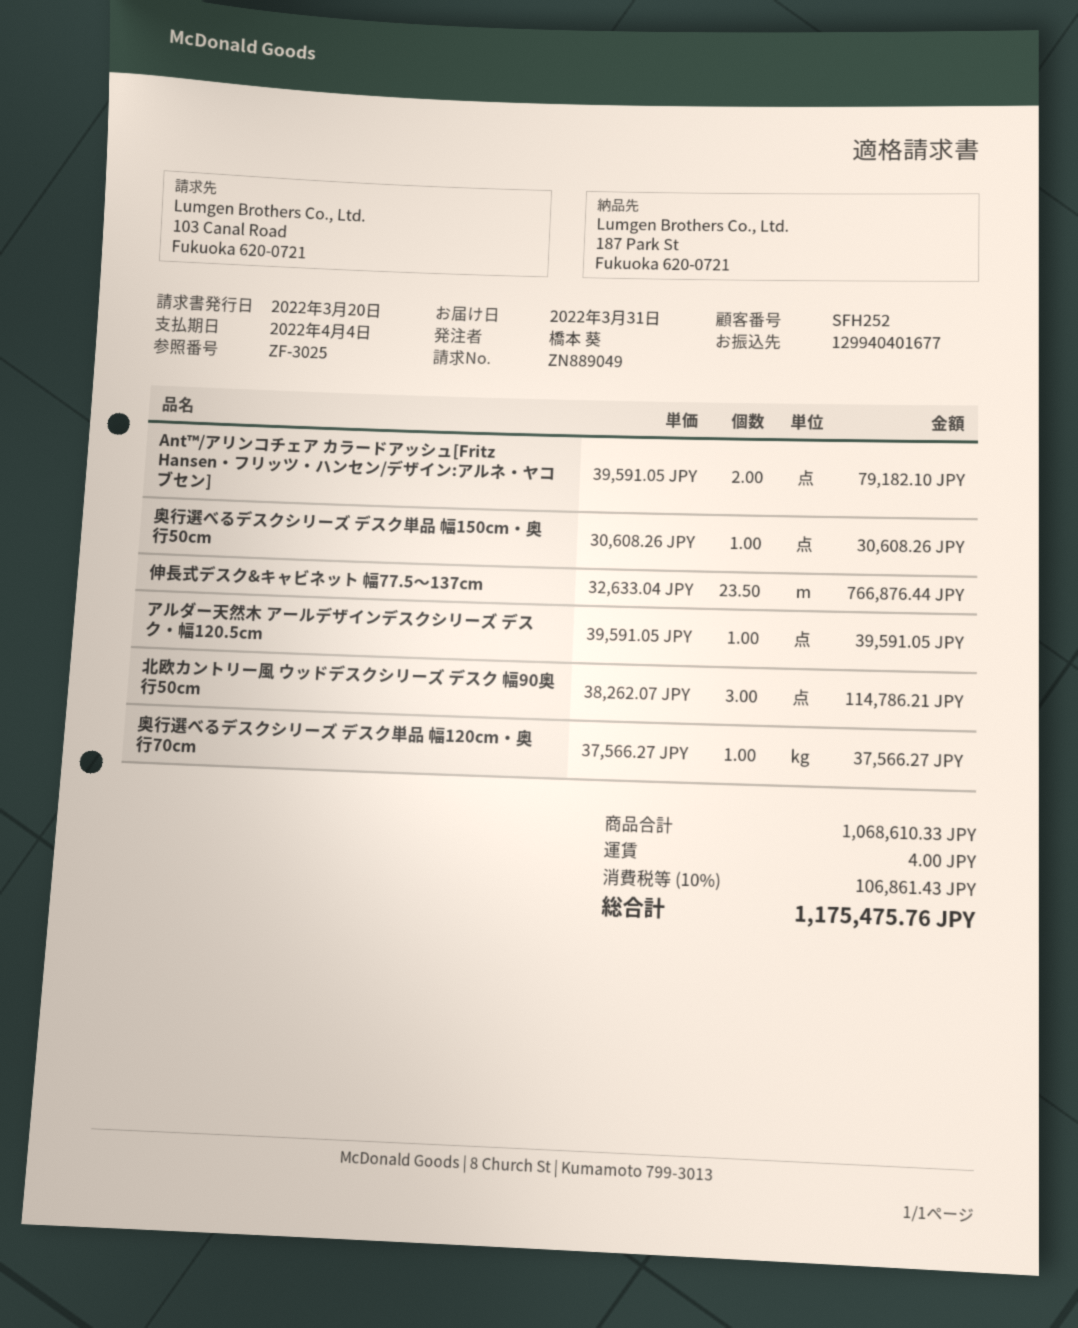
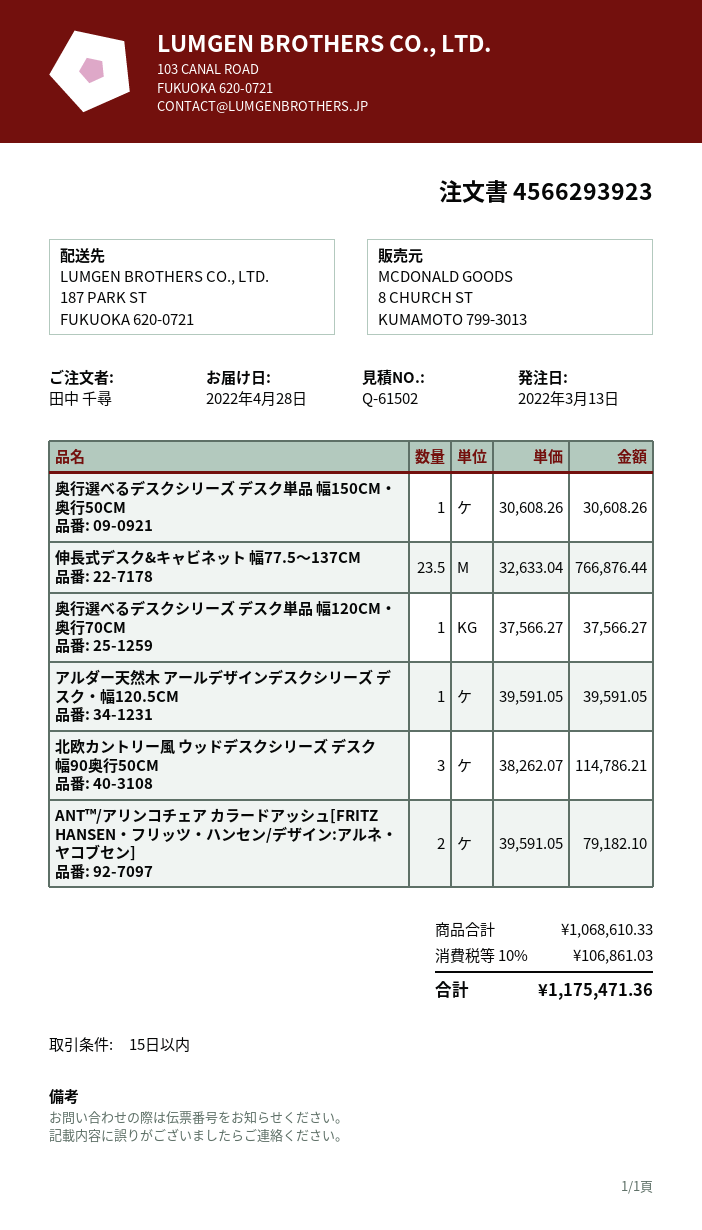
delivery date: 2022-03-31 -> 2022-04-28
ordered by: 橋本 葵 -> 田中 千尋
shipping: 4.00 -> none
tax: 10% = 106861.43 -> 10% = 106861.03
total: 1175475.76 -> 1175471.36

